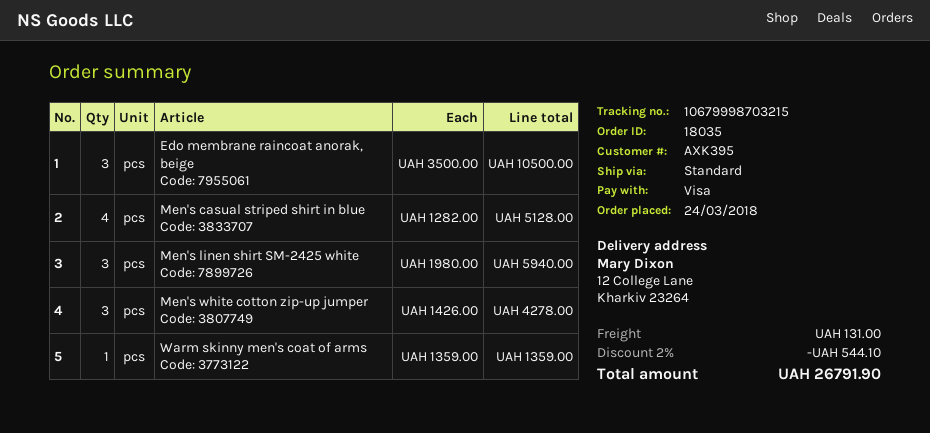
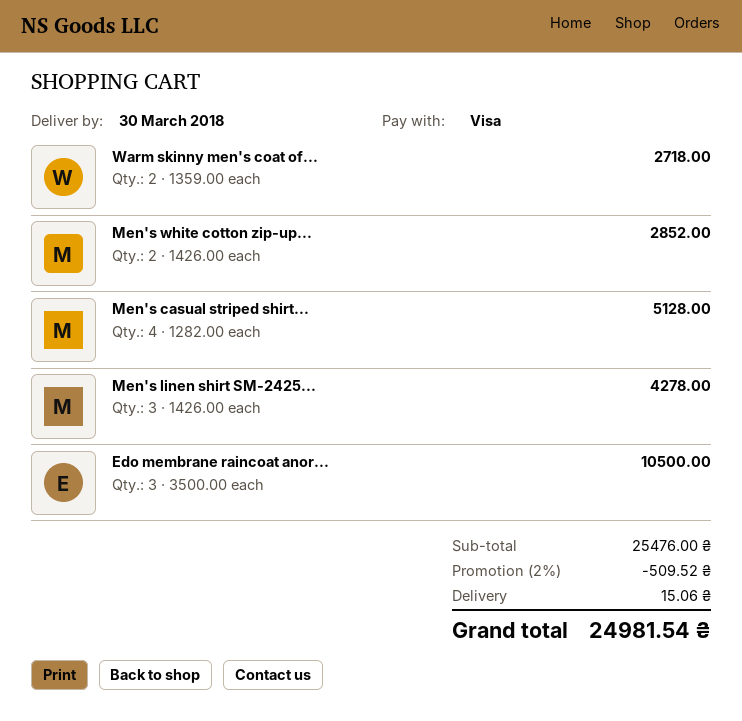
Men's linen shirt SM-2425 white: 3 x 1980.00 = 5940.00 -> 3 x 1426.00 = 4278.00
Men's white cotton zip-up jumper: 3 x 1426.00 = 4278.00 -> 2 x 1426.00 = 2852.00
Warm skinny men's coat of arms: 1 x 1359.00 = 1359.00 -> 2 x 1359.00 = 2718.00
discount: 2% = 544.10 -> 2% = 509.52
shipping: 131.00 -> 15.06
total: 26791.90 -> 24981.54

